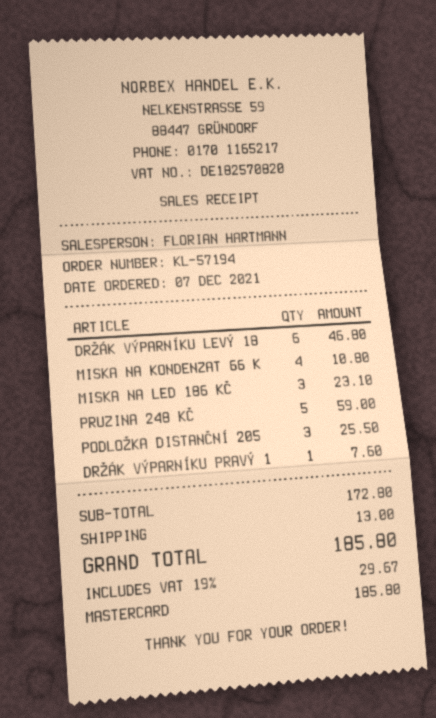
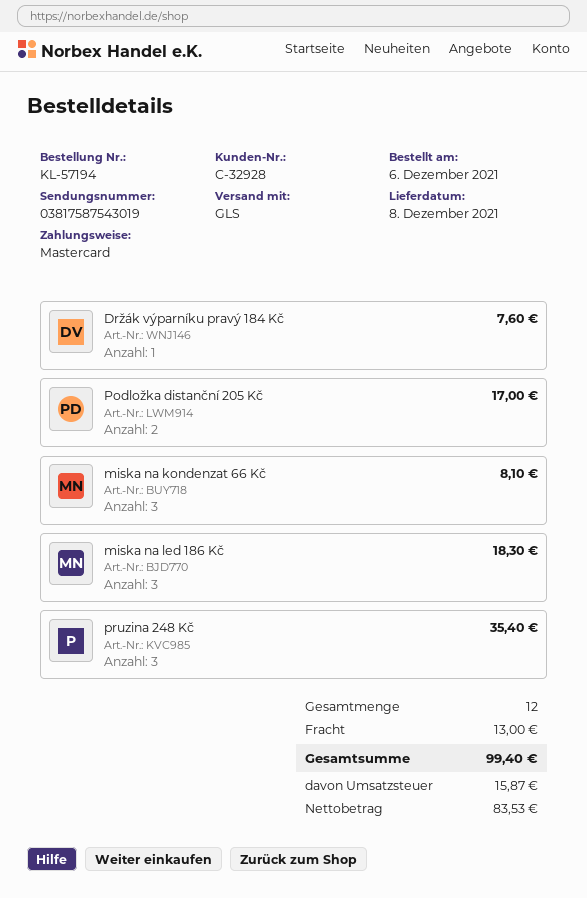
order date: 2021-12-07 -> 2021-12-06
DRŽÁK VÝPARNÍKU LEVÝ 18: 6 for 46.80 -> none
MISKA NA KONDENZAT 66 K: 4 for 10.80 -> 3 for 8.10
MISKA NA LED 186 KČ: 3 for 23.10 -> 3 for 18.30
PRUZINA 248 KČ: 5 for 59.00 -> 3 for 35.40
PODLOŽKA DISTANČNÍ 205: 3 for 25.50 -> 2 for 17.00
tax: 29.67 -> 15.87
total: 185.80 -> 99.40

